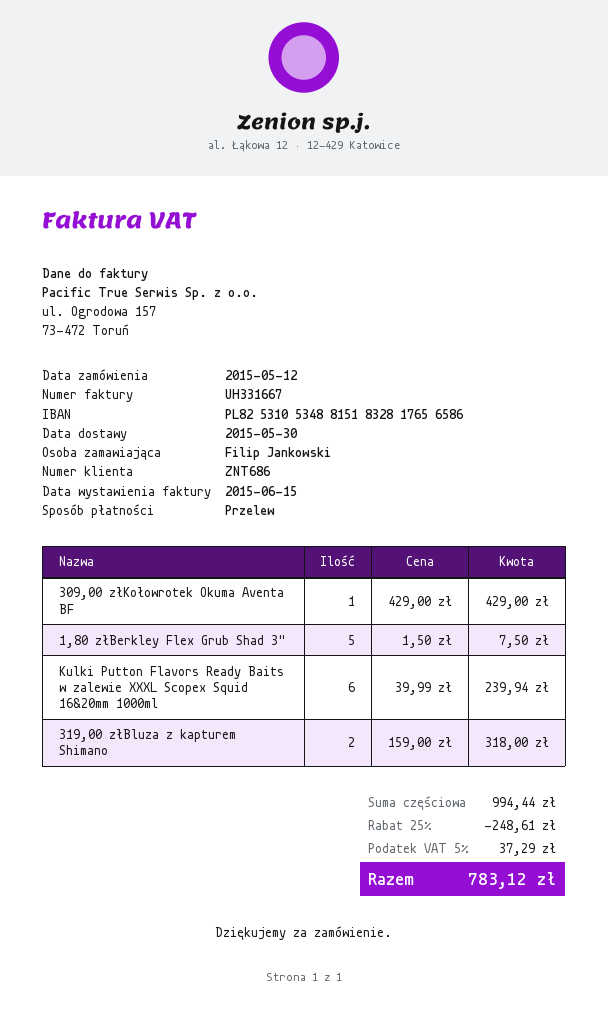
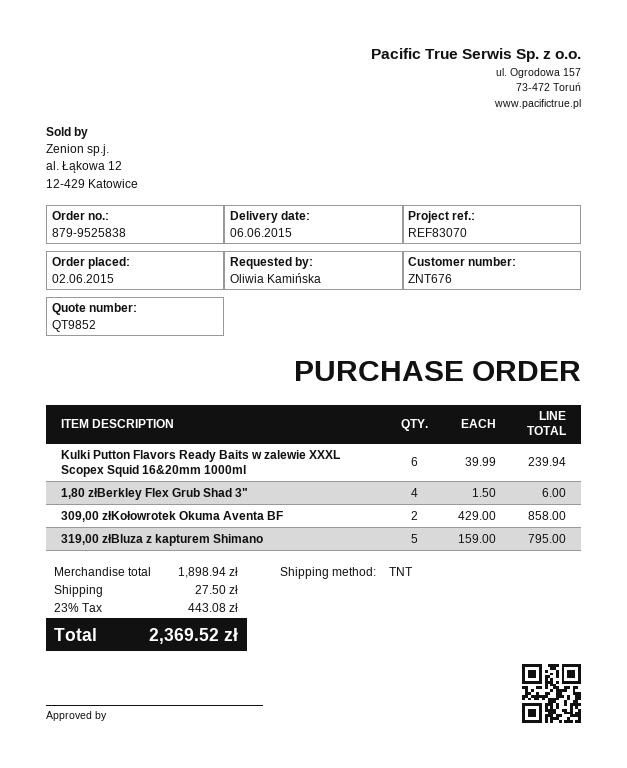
order date: 2015-05-12 -> 2015-06-02
delivery date: 2015-05-30 -> 2015-06-06
customer number: ZNT686 -> ZNT676
ordered by: Filip Jankowski -> Oliwia Kamińska
309,00 złKołowrotek Okuma Aventa BF: 1 x 429.00 = 429.00 -> 2 x 429.00 = 858.00
1,80 złBerkley Flex Grub Shad 3": 5 x 1.50 = 7.50 -> 4 x 1.50 = 6.00
319,00 złBluza z kapturem Shimano: 2 x 159.00 = 318.00 -> 5 x 159.00 = 795.00
subtotal: 994.44 -> 1898.94
discount: 25% = 248.61 -> none
shipping: none -> 27.50
tax: 5% = 37.29 -> 23% = 443.08
total: 783.12 -> 2369.52

